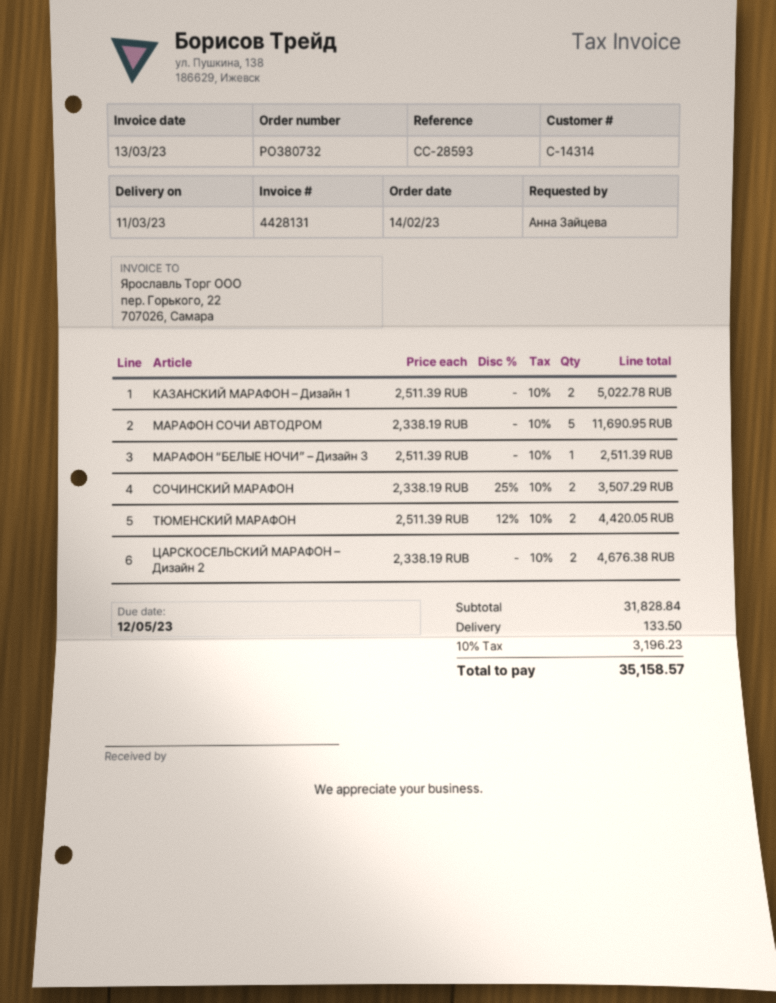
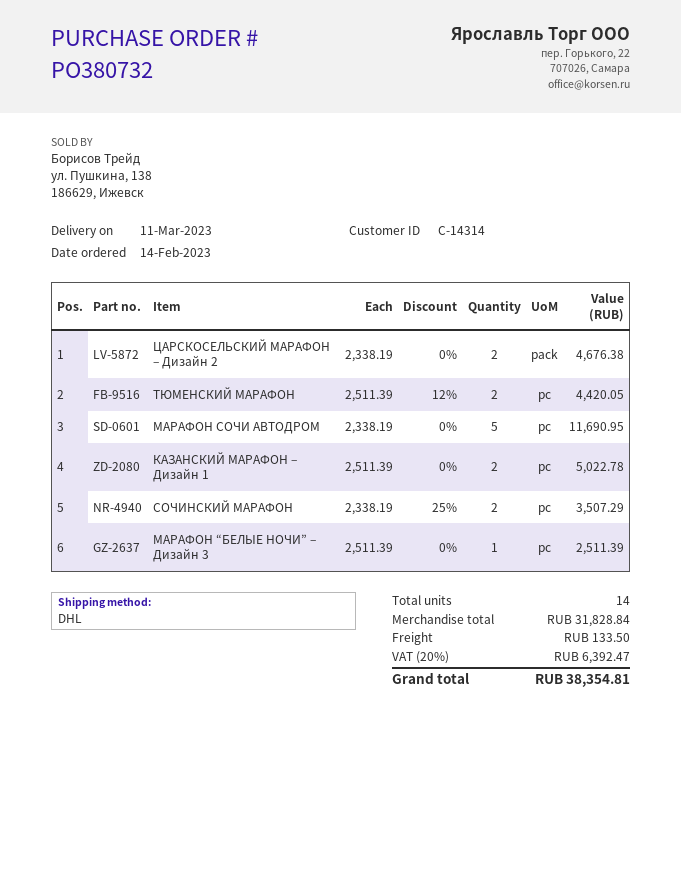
tax: 10% = 3196.23 -> 20% = 6392.47
total: 35158.57 -> 38354.81

